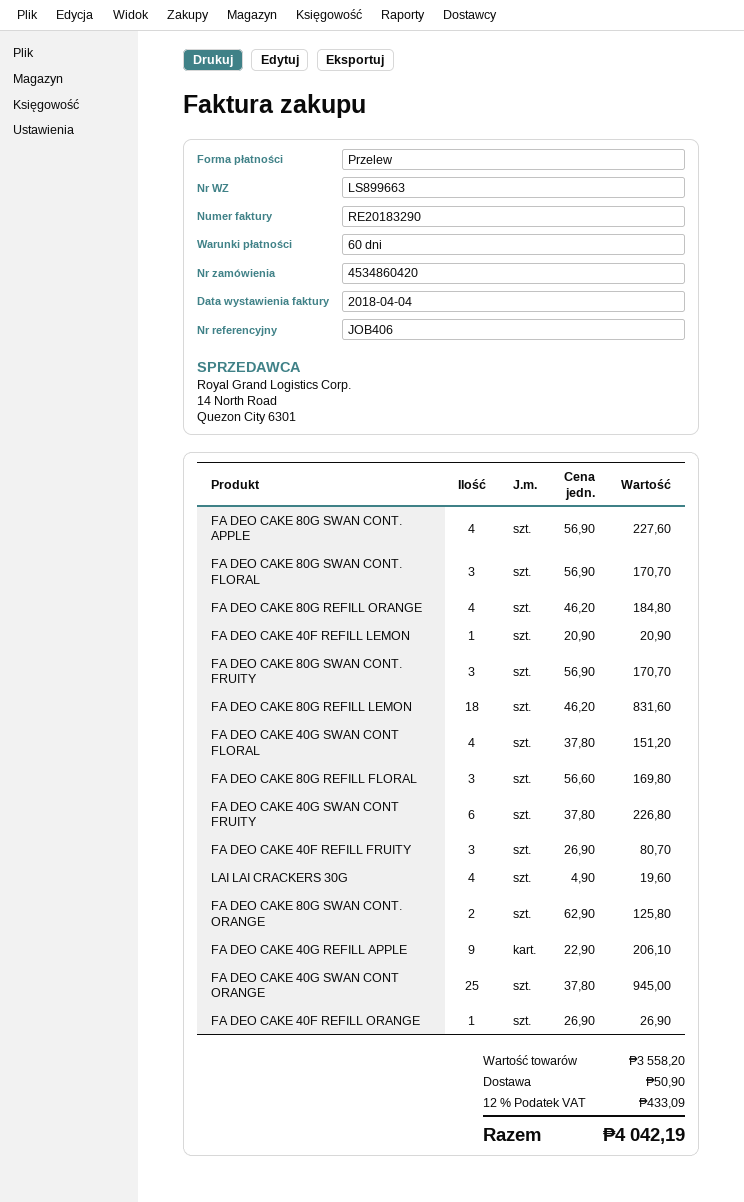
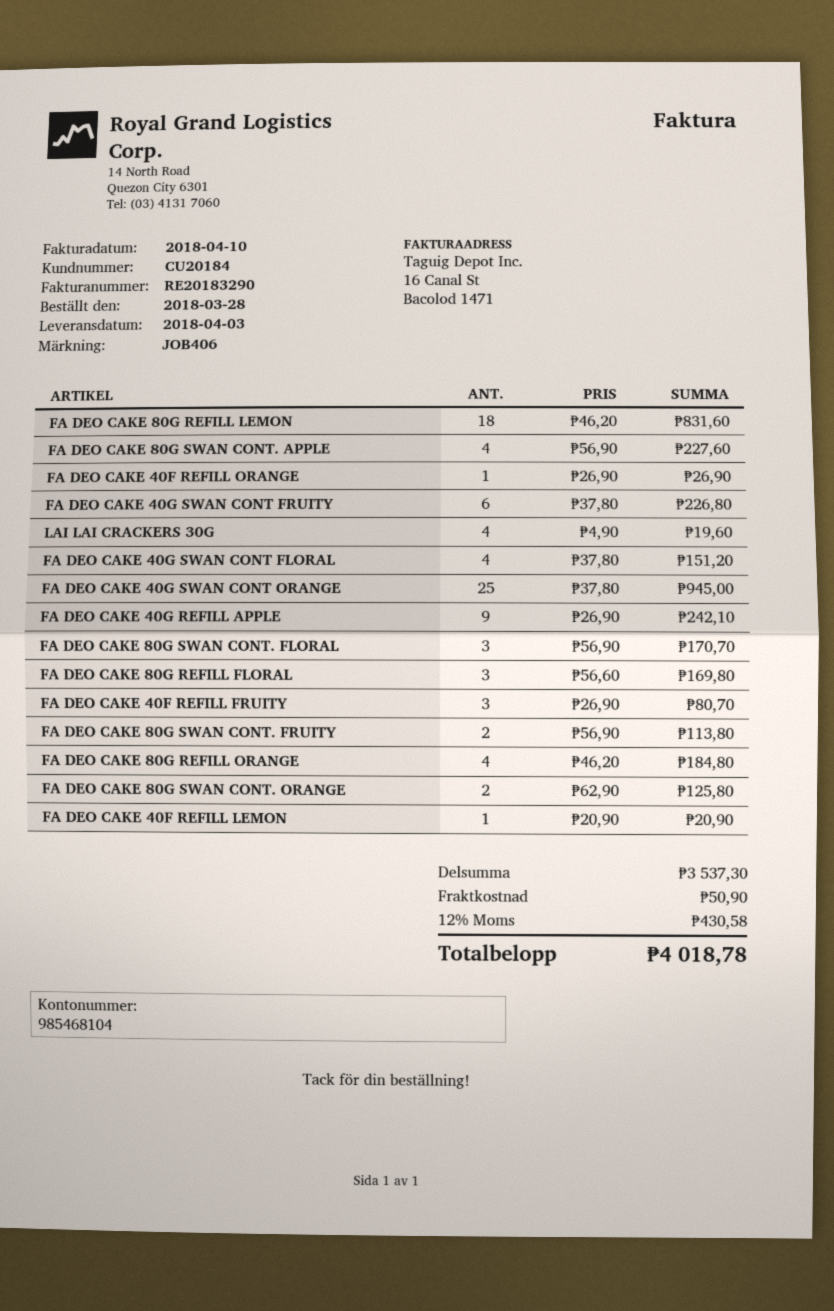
invoice date: 2018-04-04 -> 2018-04-10
FA DEO CAKE 80G SWAN CONT. FRUITY: 3 x 56.90 = 170.70 -> 2 x 56.90 = 113.80
FA DEO CAKE 40G REFILL APPLE: 9 x 22.90 = 206.10 -> 9 x 26.90 = 242.10
subtotal: 3558.20 -> 3537.30
tax: 12% = 433.09 -> 12% = 430.58
total: 4042.19 -> 4018.78

